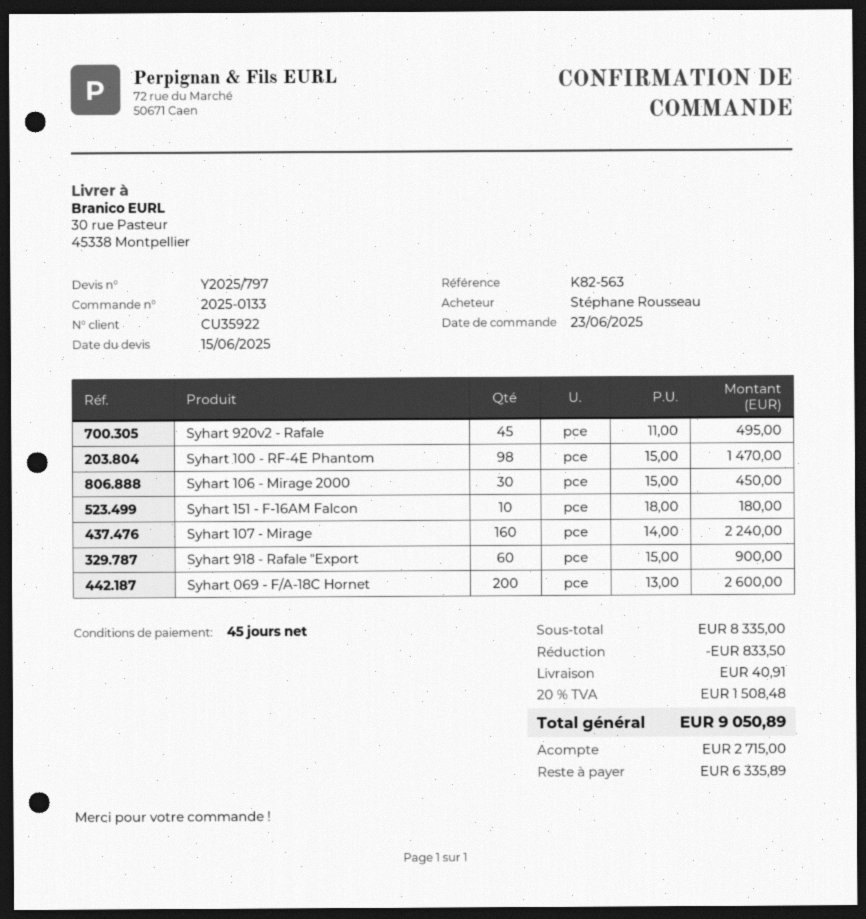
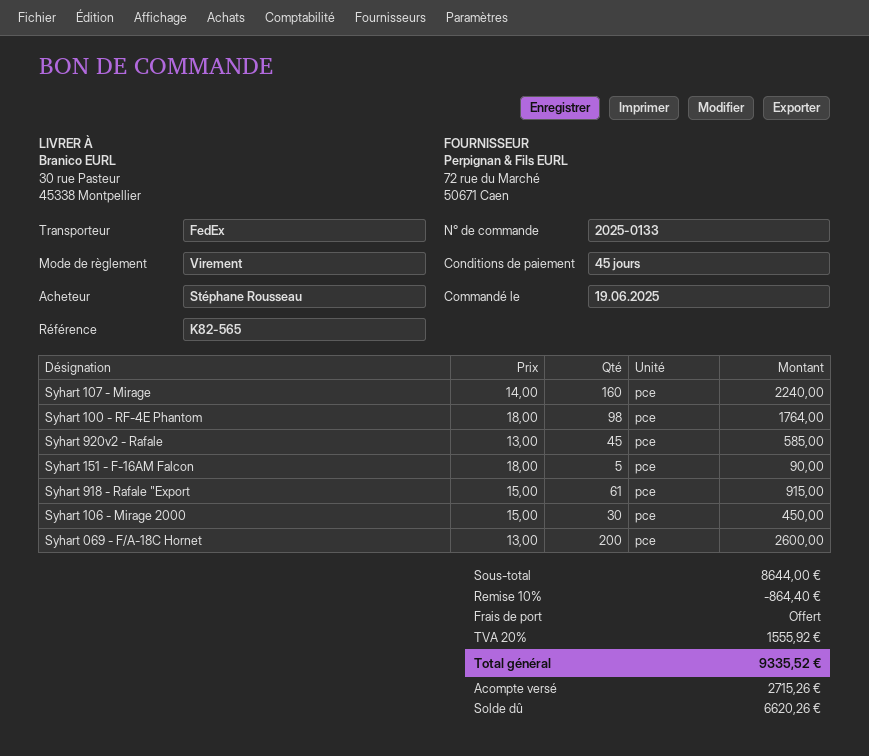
order date: 2025-06-23 -> 2025-06-19
reference: K82-563 -> K82-565
Syhart 920v2 - Rafale: 45 x 11.00 = 495.00 -> 45 x 13.00 = 585.00
Syhart 100 - RF-4E Phantom: 98 x 15.00 = 1470.00 -> 98 x 18.00 = 1764.00
Syhart 151 - F-16AM Falcon: 10 x 18.00 = 180.00 -> 5 x 18.00 = 90.00
Syhart 918 - Rafale "Export: 60 x 15.00 = 900.00 -> 61 x 15.00 = 915.00
subtotal: 8335.00 -> 8644.00
discount: 833.50 -> 864.40
shipping: 40.91 -> 0.00
tax: 20% = 1508.48 -> 20% = 1555.92
total: 9050.89 -> 9335.52
deposit: 2715.00 -> 2715.26
balance: 6335.89 -> 6620.26

